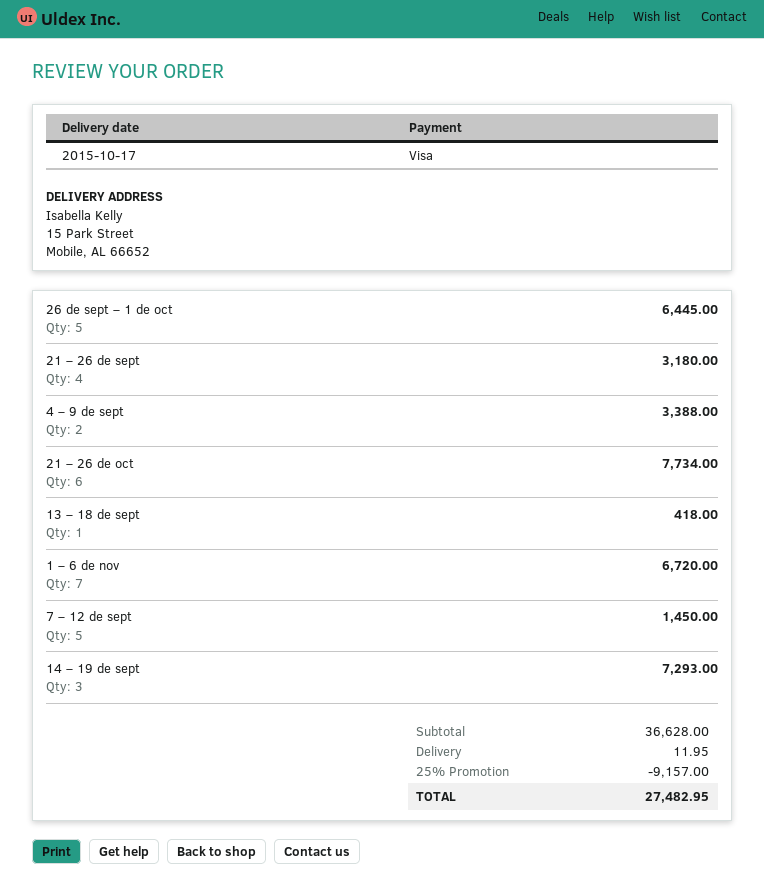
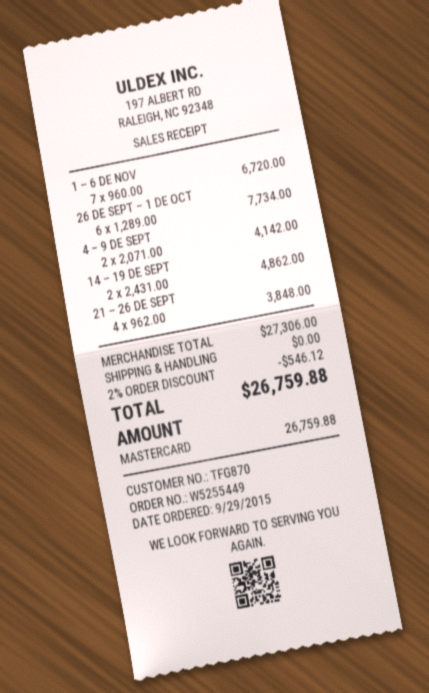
payment method: Visa -> Mastercard
26 de sept – 1 de oct: 5 for 6445.00 -> 6 for 7734.00
21 – 26 de sept: 4 for 3180.00 -> 4 for 3848.00
4 – 9 de sept: 2 for 3388.00 -> 2 for 4142.00
21 – 26 de oct: 6 for 7734.00 -> none
13 – 18 de sept: 1 for 418.00 -> none
7 – 12 de sept: 5 for 1450.00 -> none
14 – 19 de sept: 3 for 7293.00 -> 2 for 4862.00
subtotal: 36628.00 -> 27306.00
discount: 25% = 9157.00 -> 2% = 546.12
shipping: 11.95 -> 0.00
total: 27482.95 -> 26759.88

